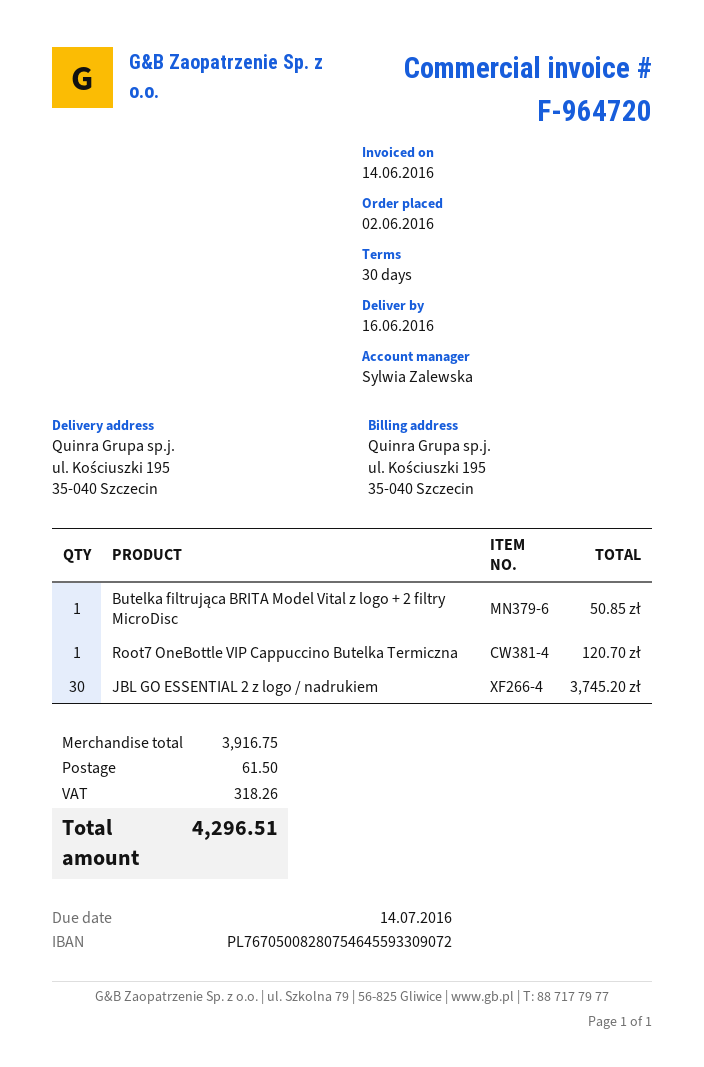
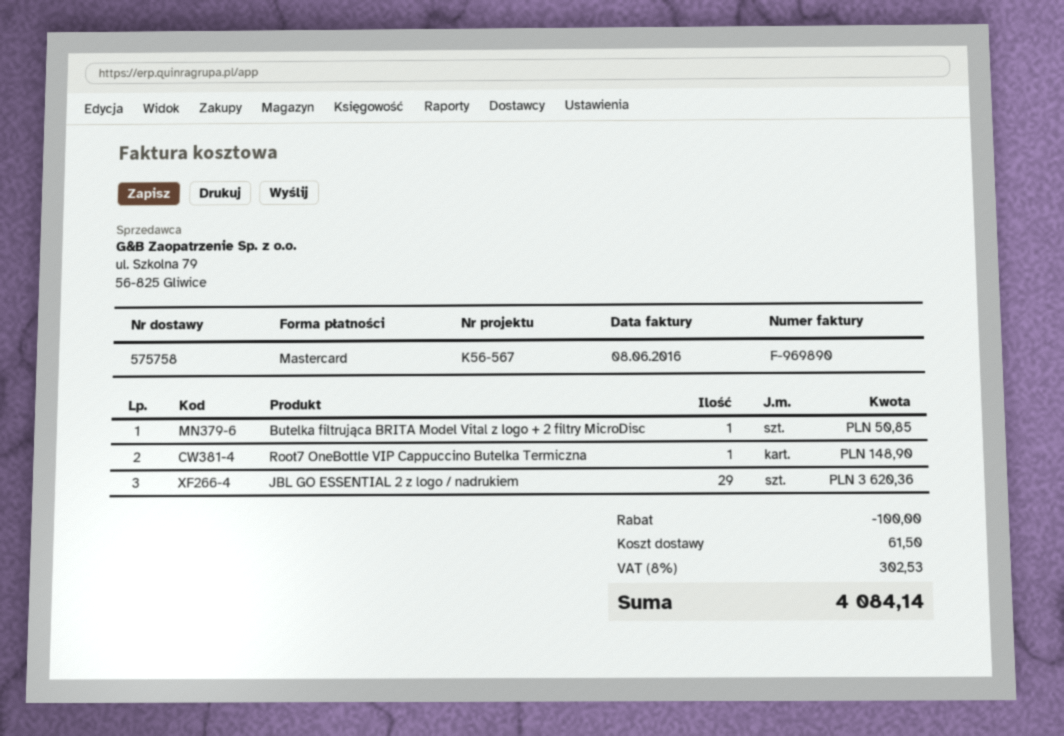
invoice number: F-964720 -> F-969890
invoice date: 2016-06-14 -> 2016-06-08
Root7 OneBottle VIP Cappuccino Butelka Termiczna: 1 for 120.70 -> 1 for 148.90
JBL GO ESSENTIAL 2 z logo / nadrukiem: 30 for 3745.20 -> 29 for 3620.36
discount: none -> 100.00
tax: 318.26 -> 302.53
total: 4296.51 -> 4084.14

